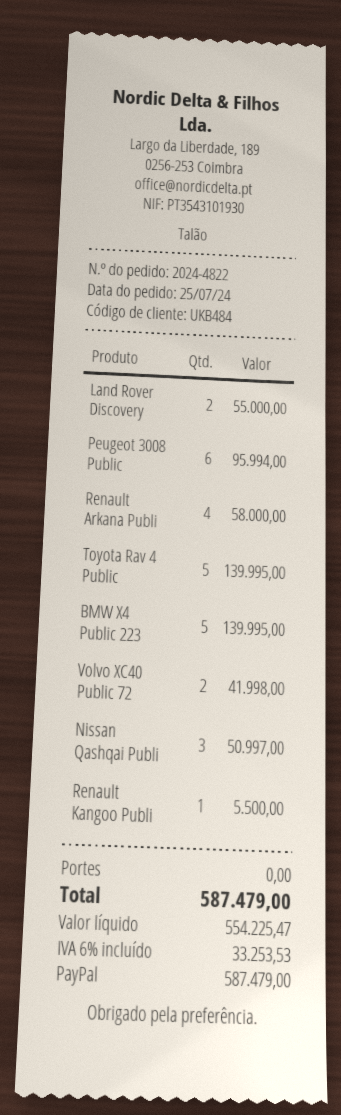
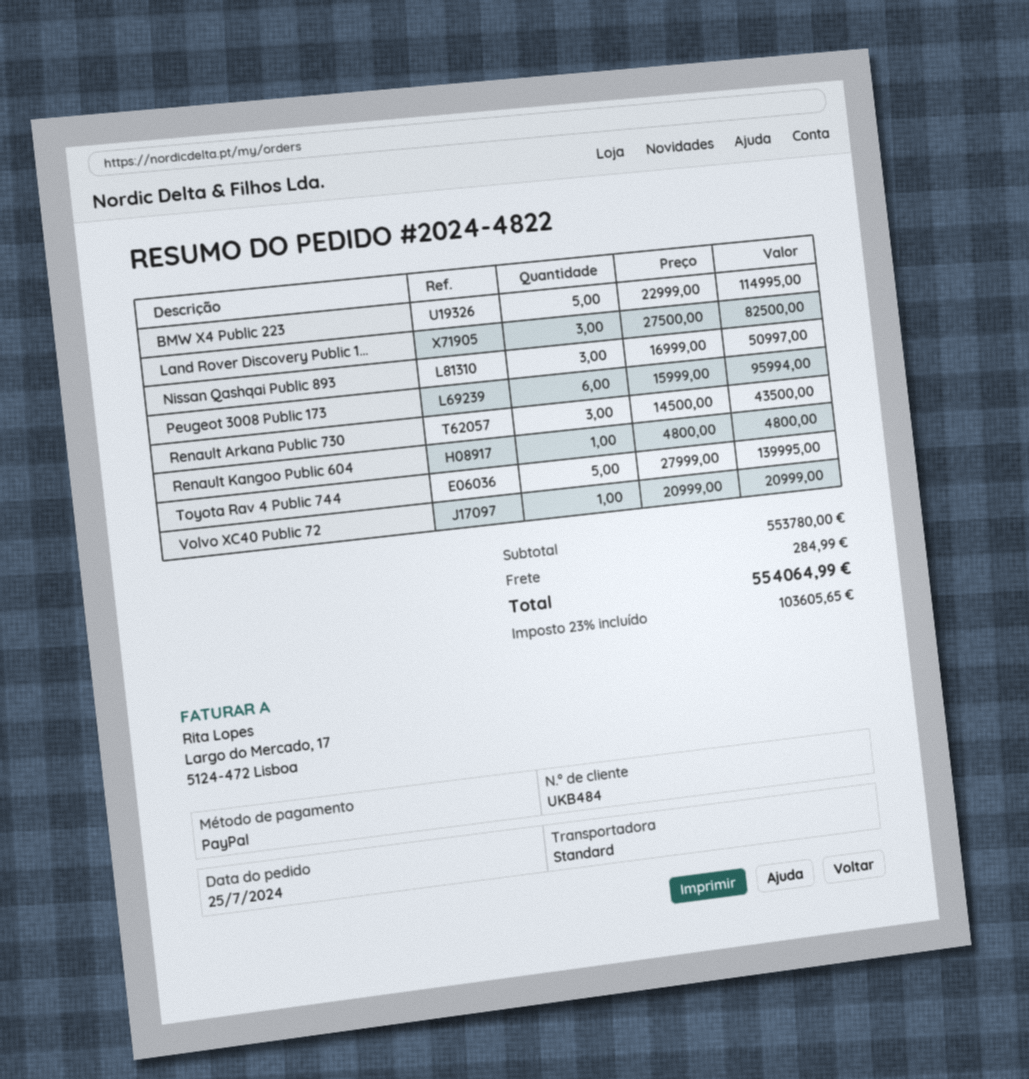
Land Rover Discovery: 2 for 55000.00 -> 3 for 82500.00
Renault Arkana Publi: 4 for 58000.00 -> 3 for 43500.00
BMW X4 Public 223: 5 for 139995.00 -> 5 for 114995.00
Volvo XC40 Public 72: 2 for 41998.00 -> 1 for 20999.00
Renault Kangoo Publi: 1 for 5500.00 -> 1 for 4800.00
shipping: 0.00 -> 284.99
tax: 6% = 33253.53 -> 23% = 103605.65
total: 587479.00 -> 554064.99

